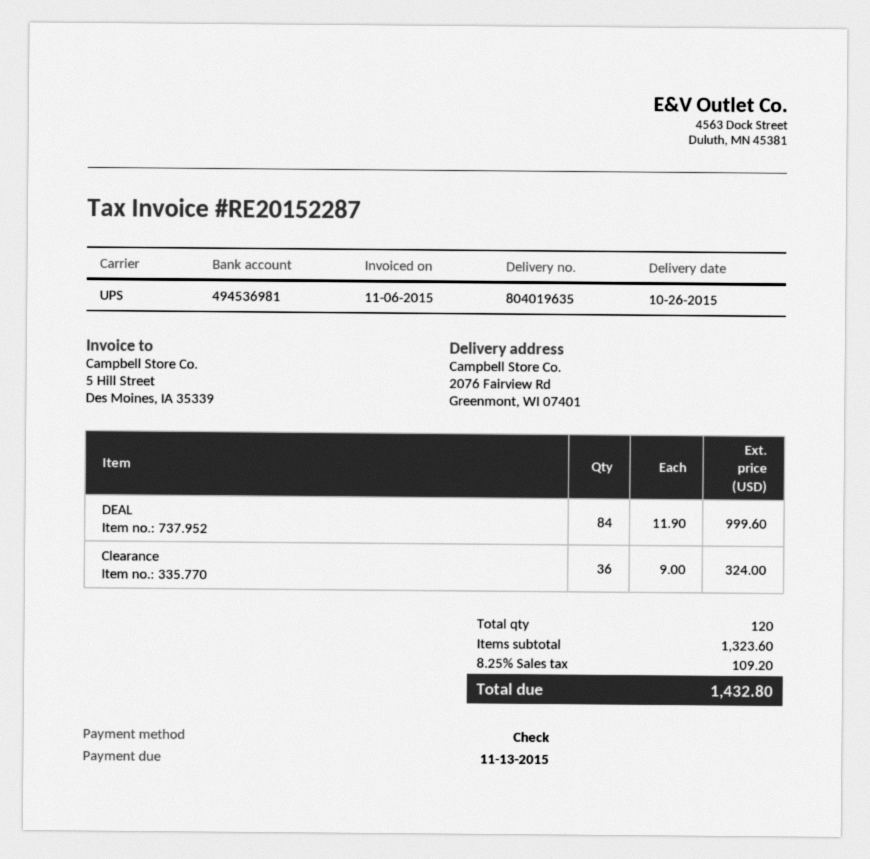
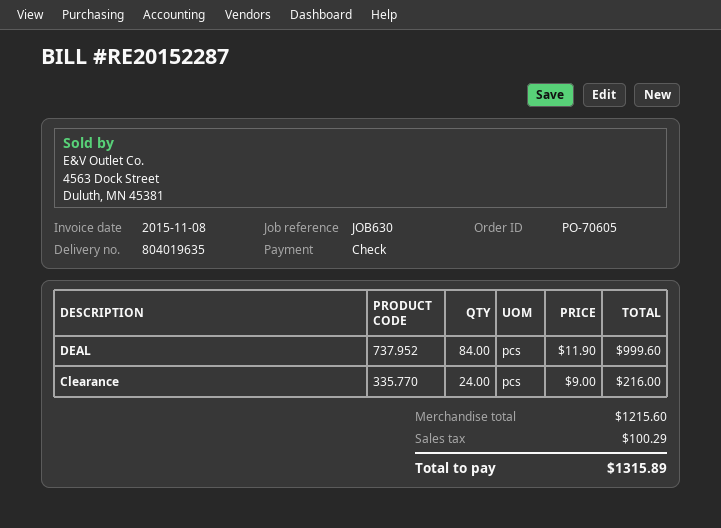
invoice date: 2015-11-06 -> 2015-11-08
Clearance: 36 x 9.00 = 324.00 -> 24 x 9.00 = 216.00
subtotal: 1323.60 -> 1215.60
tax: 109.20 -> 100.29
total: 1432.80 -> 1315.89

